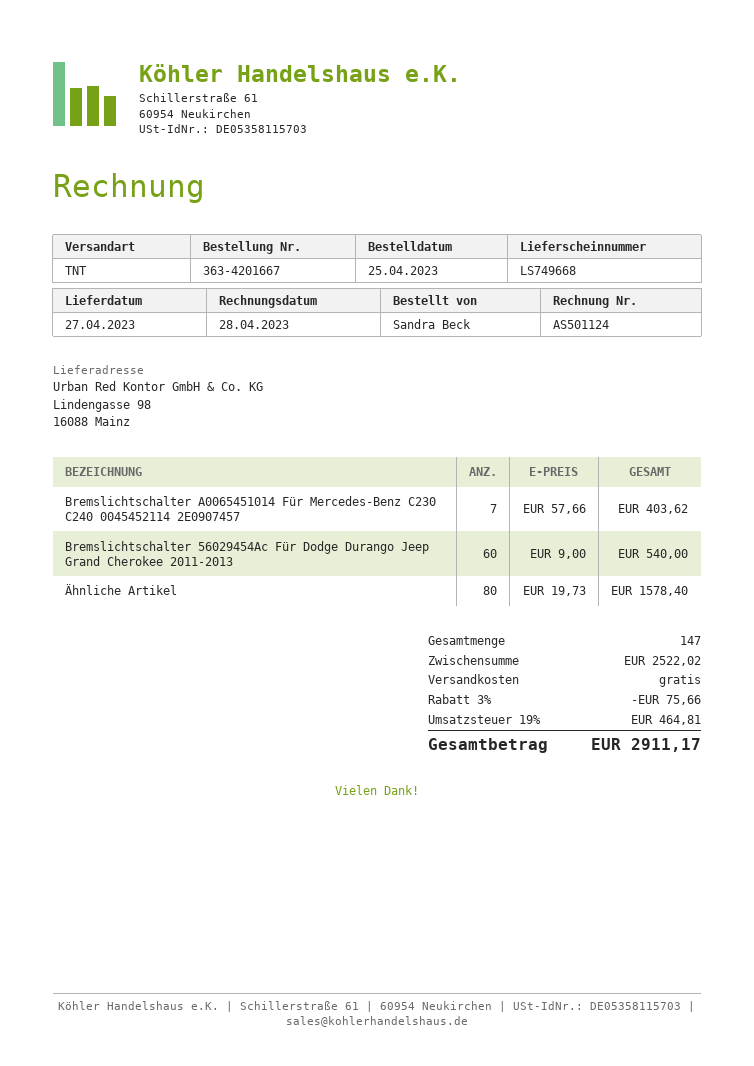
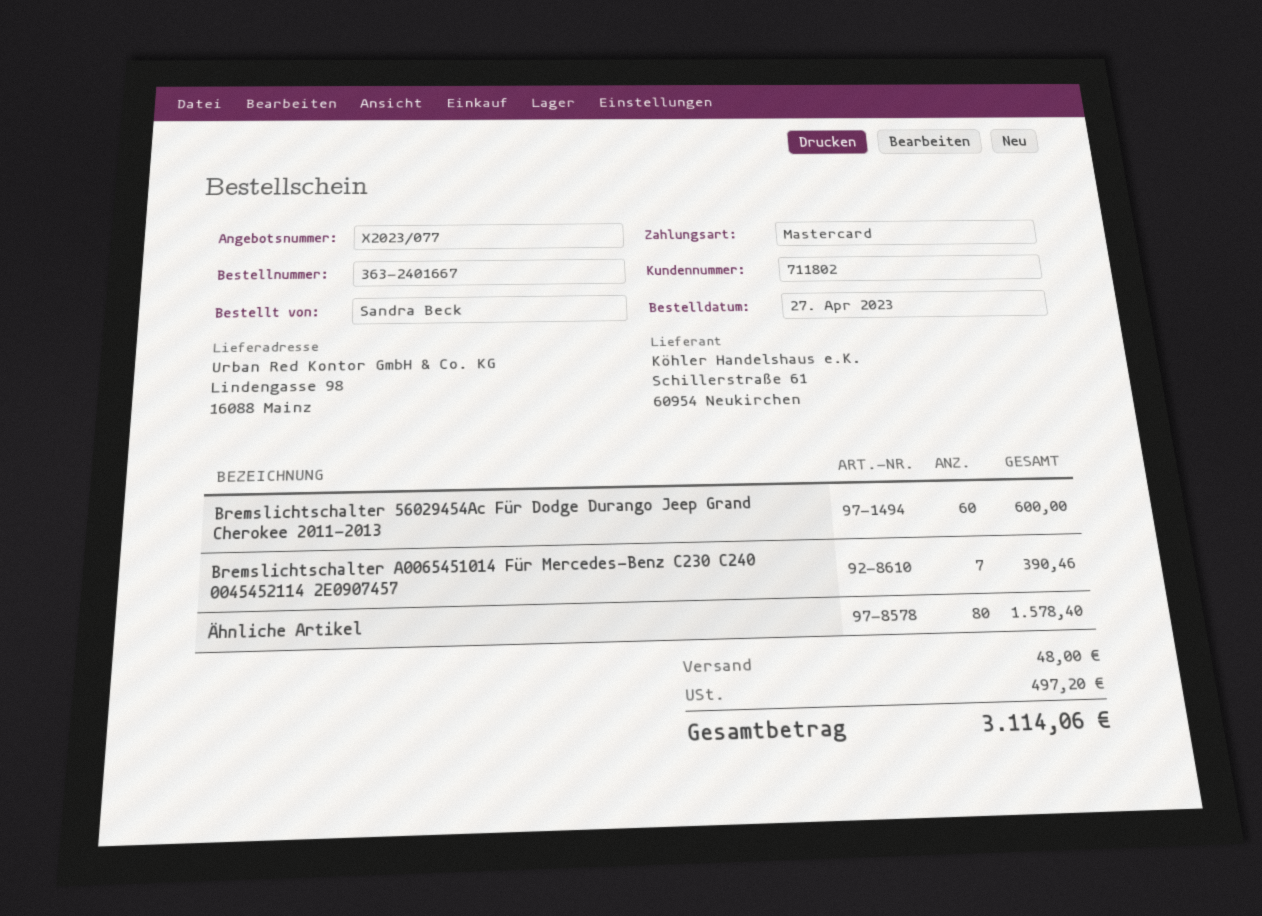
order number: 363-4201667 -> 363-2401667
order date: 2023-04-25 -> 2023-04-27
Bremslichtschalter A0065451014 Für Mercedes-Benz C230 C240 0045452114 2E0907457: 7 for 403.62 -> 7 for 390.46
Bremslichtschalter 56029454Ac Für Dodge Durango Jeep Grand Cherokee 2011-2013: 60 for 540.00 -> 60 for 600.00
discount: 3% = 75.66 -> none
shipping: 0.00 -> 48.00
tax: 464.81 -> 497.20
total: 2911.17 -> 3114.06

